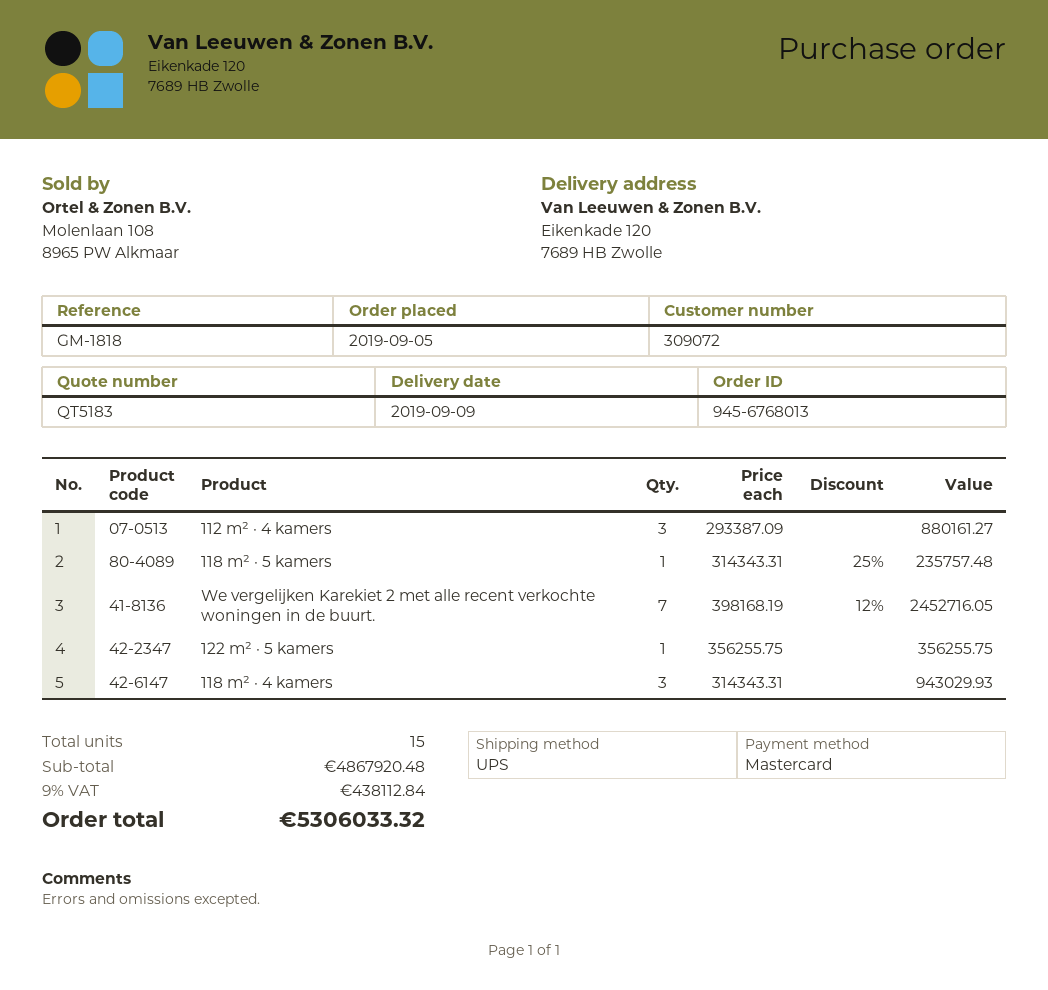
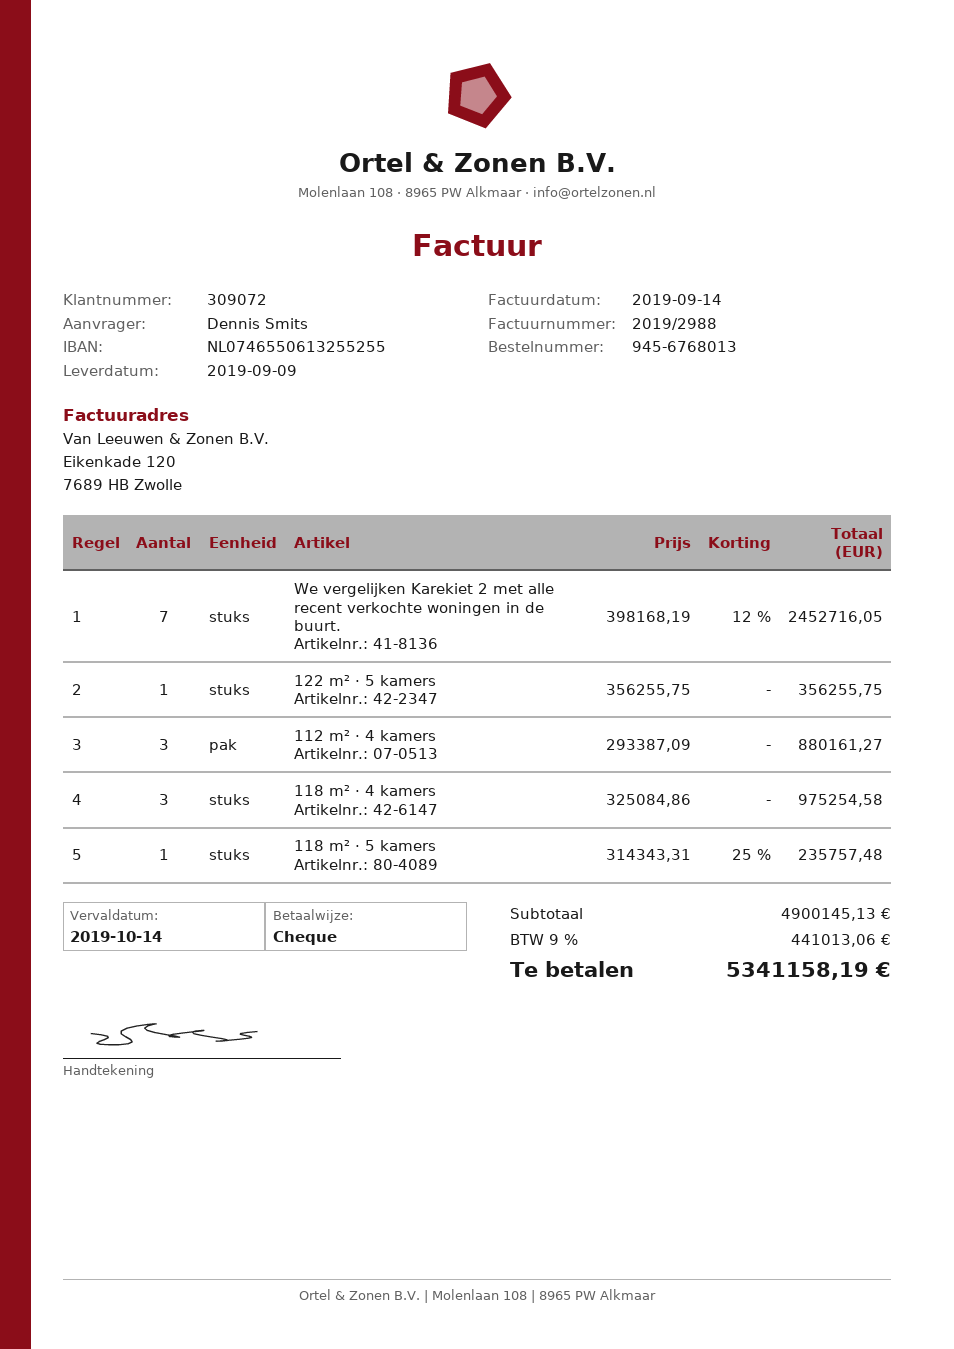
payment method: Mastercard -> cheque
118 m² · 4 kamers: 3 x 314343.31 = 943029.93 -> 3 x 325084.86 = 975254.58
subtotal: 4867920.48 -> 4900145.13
tax: 9% = 438112.84 -> 9% = 441013.06
total: 5306033.32 -> 5341158.19

